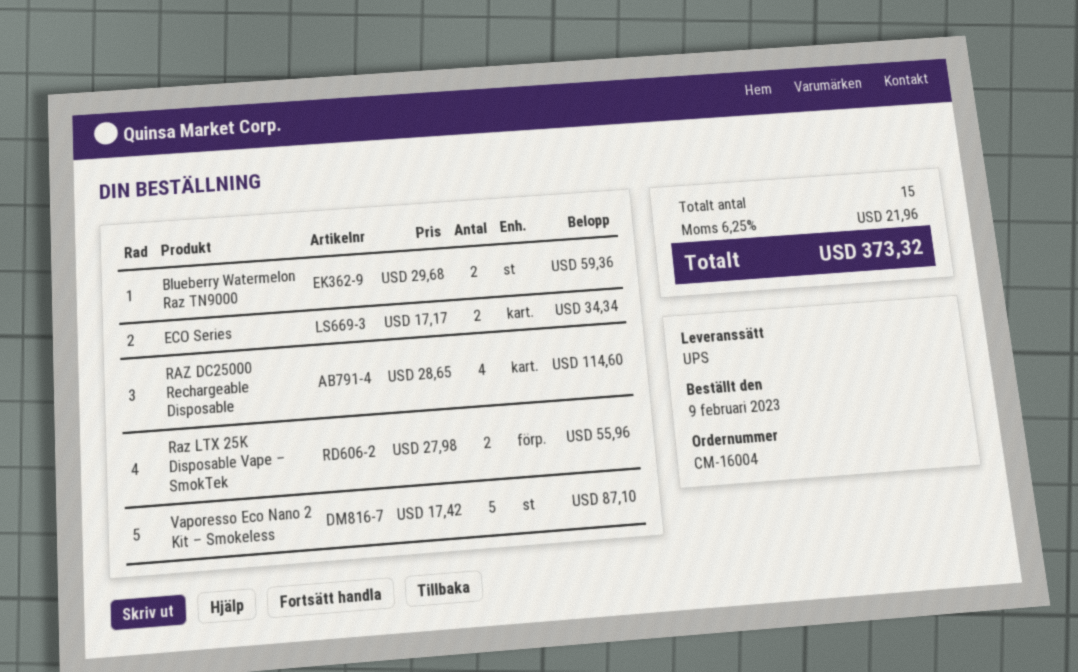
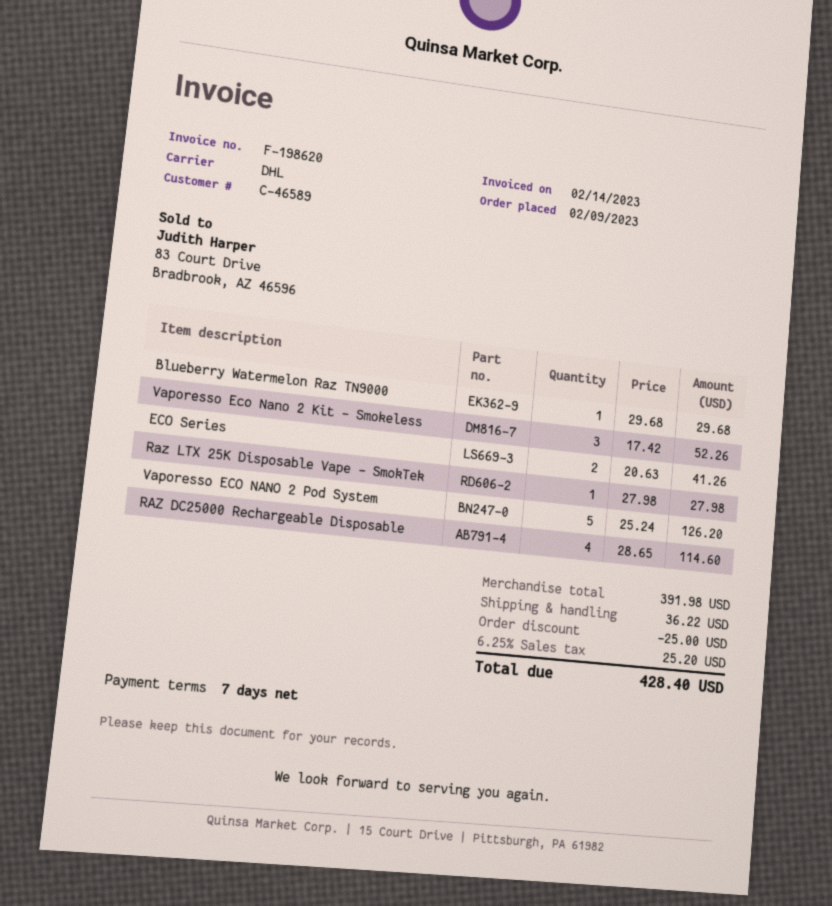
shipping method: UPS -> DHL
Blueberry Watermelon Raz TN9000: 2 x 29.68 = 59.36 -> 1 x 29.68 = 29.68
ECO Series: 2 x 17.17 = 34.34 -> 2 x 20.63 = 41.26
Raz LTX 25K Disposable Vape – SmokTek: 2 x 27.98 = 55.96 -> 1 x 27.98 = 27.98
Vaporesso Eco Nano 2 Kit – Smokeless: 5 x 17.42 = 87.10 -> 3 x 17.42 = 52.26
Vaporesso ECO NANO 2 Pod System: none -> 5 x 25.24 = 126.20
discount: none -> 25.00
shipping: none -> 36.22
tax: 6.25% = 21.96 -> 6.25% = 25.20
total: 373.32 -> 428.40

